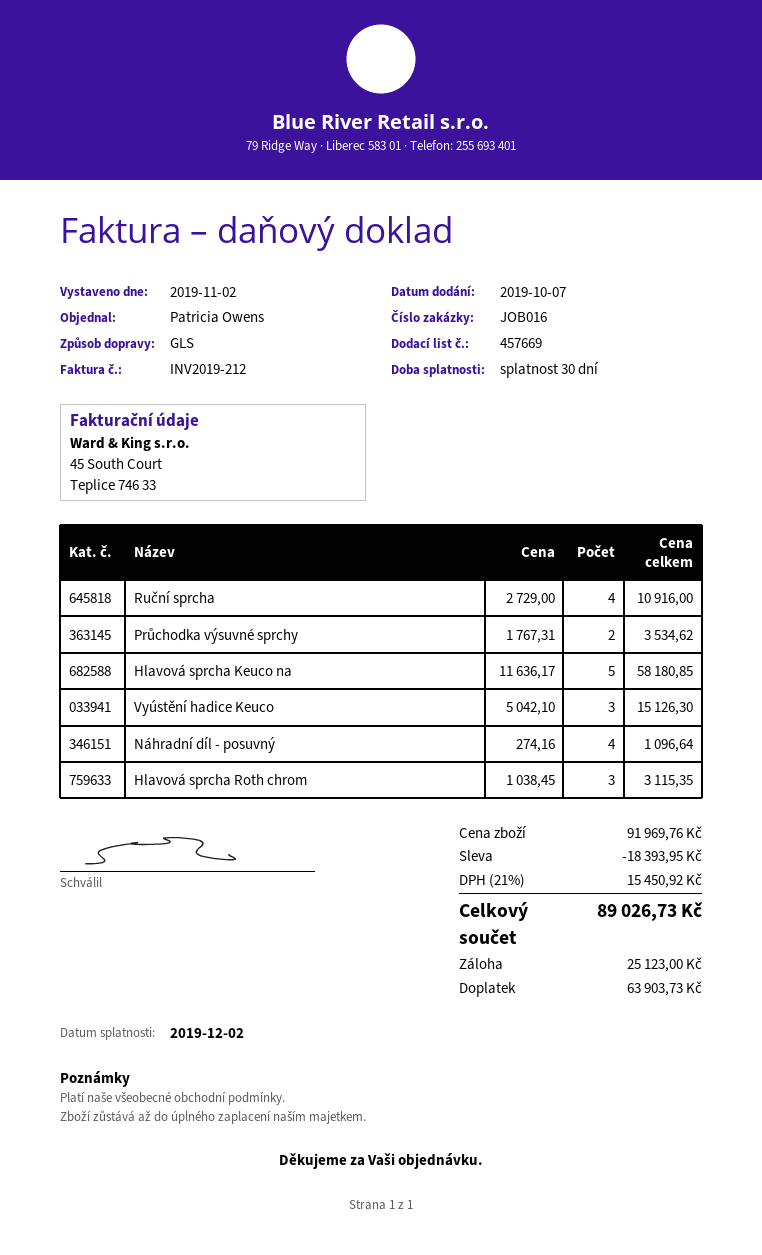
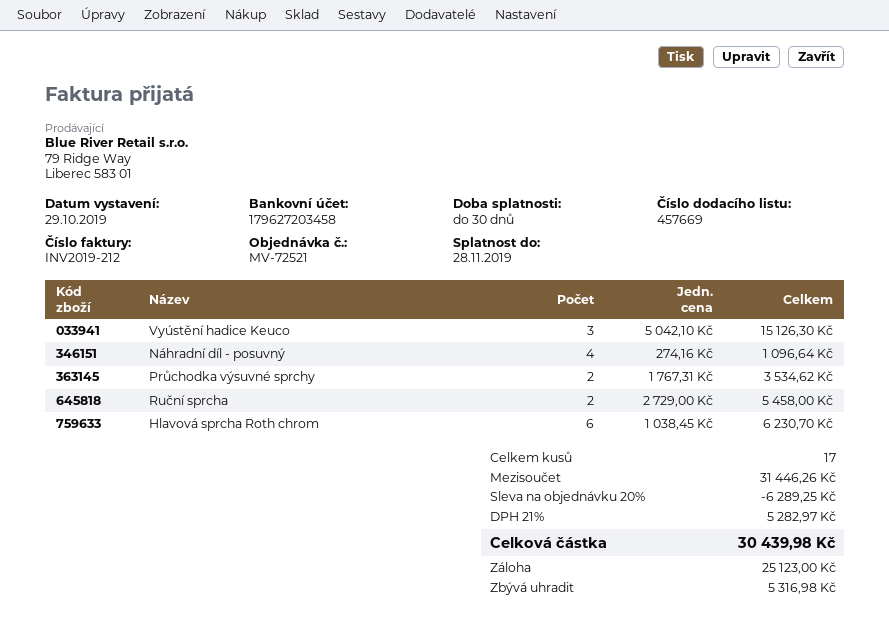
invoice date: 2019-11-02 -> 2019-10-29
due date: 2019-12-02 -> 2019-11-28
Ruční sprcha: 4 x 2729.00 = 10916.00 -> 2 x 2729.00 = 5458.00
Hlavová sprcha Keuco na: 5 x 11636.17 = 58180.85 -> none
Hlavová sprcha Roth chrom: 3 x 1038.45 = 3115.35 -> 6 x 1038.45 = 6230.70
subtotal: 91969.76 -> 31446.26
discount: 18393.95 -> 6289.25
tax: 21% = 15450.92 -> 21% = 5282.97
total: 89026.73 -> 30439.98
balance: 63903.73 -> 5316.98

